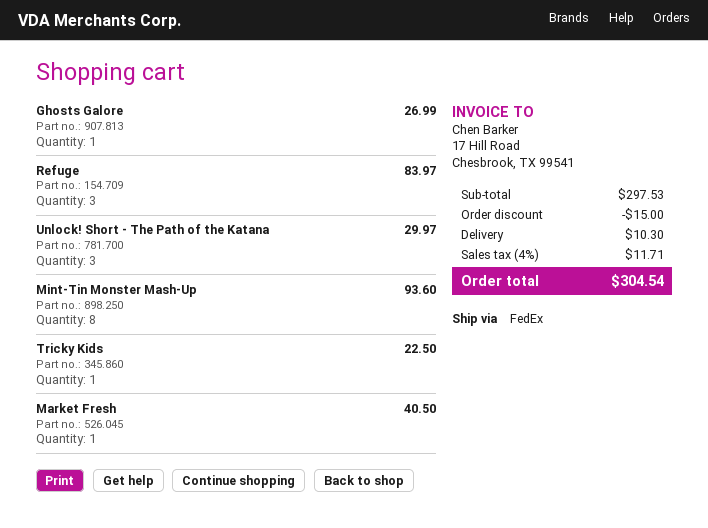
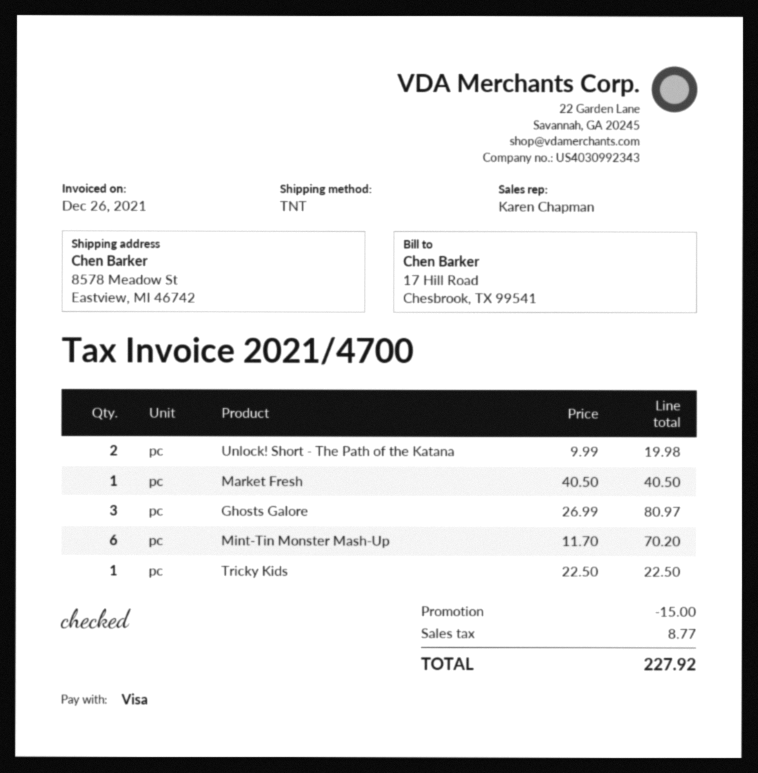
shipping method: FedEx -> TNT
Ghosts Galore: 1 for 26.99 -> 3 for 80.97
Refuge: 3 for 83.97 -> none
Unlock! Short - The Path of the Katana: 3 for 29.97 -> 2 for 19.98
Mint-Tin Monster Mash-Up: 8 for 93.60 -> 6 for 70.20
shipping: 10.30 -> none
tax: 11.71 -> 8.77
total: 304.54 -> 227.92

